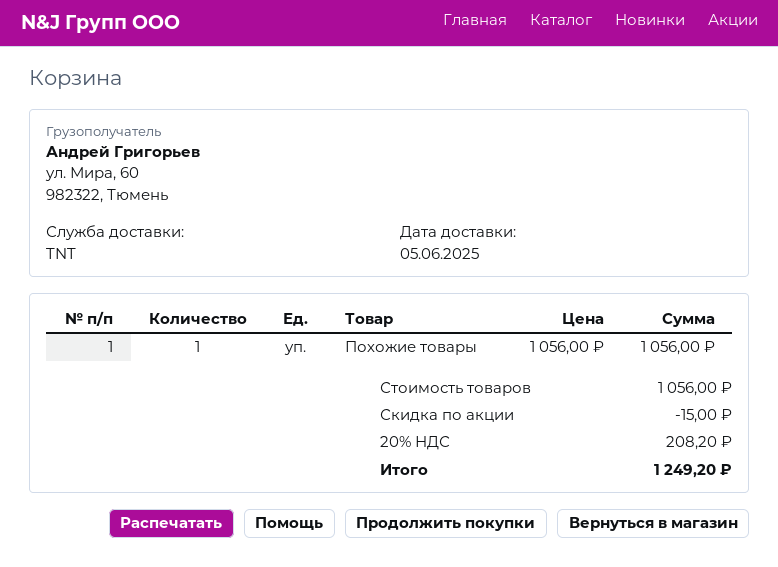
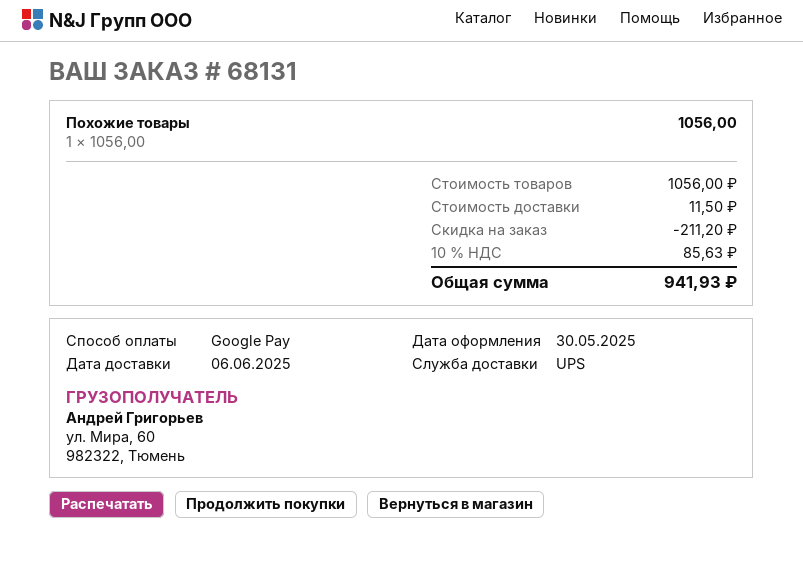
delivery date: 2025-06-05 -> 2025-06-06
shipping method: TNT -> UPS
discount: 15.00 -> 211.20
shipping: none -> 11.50
tax: 20% = 208.20 -> 10% = 85.63
total: 1249.20 -> 941.93

